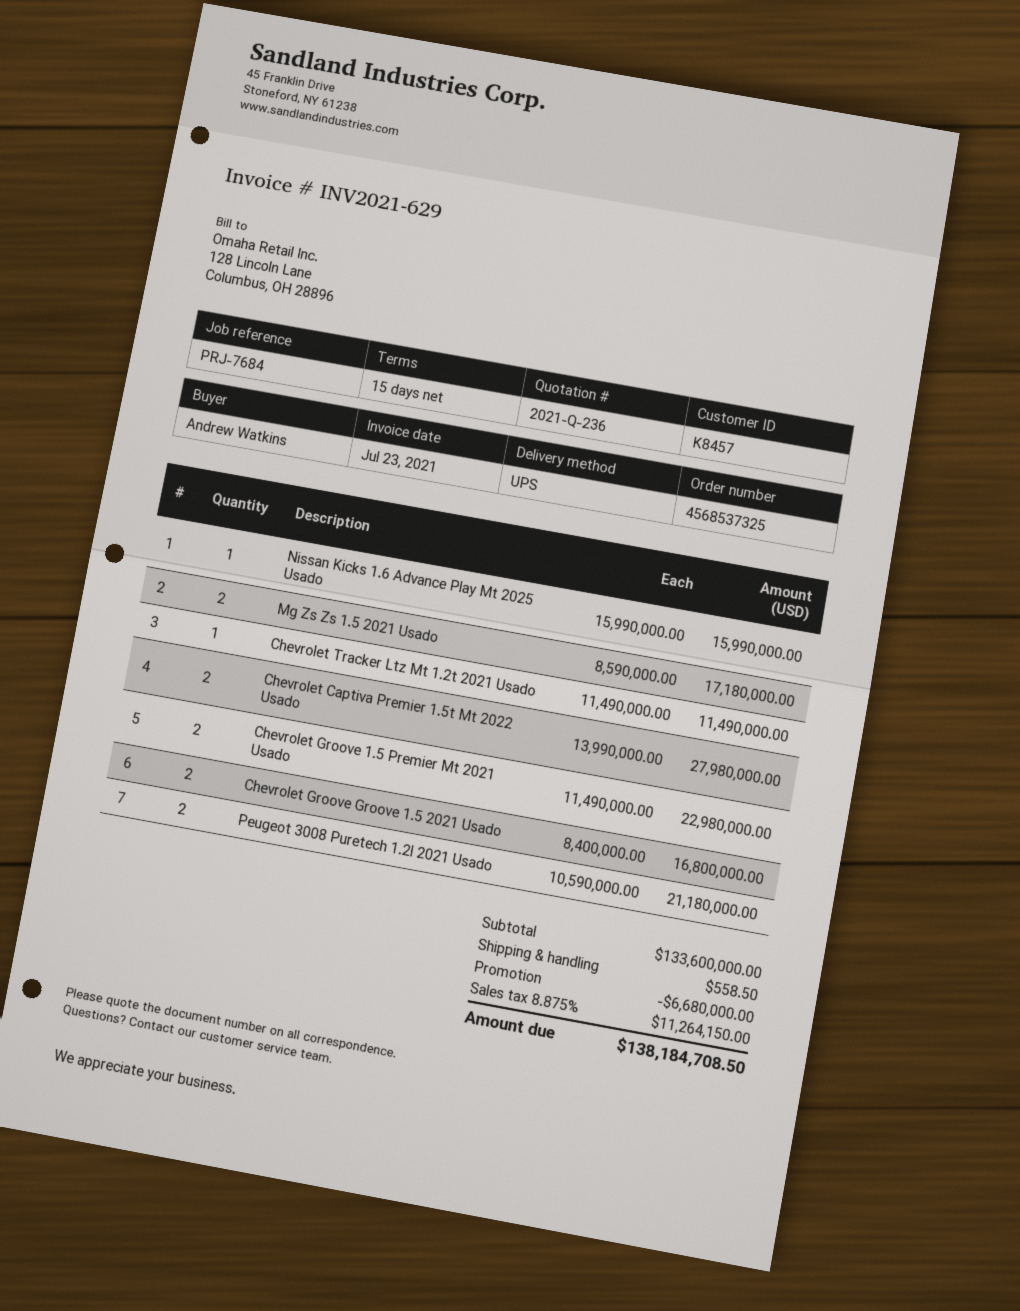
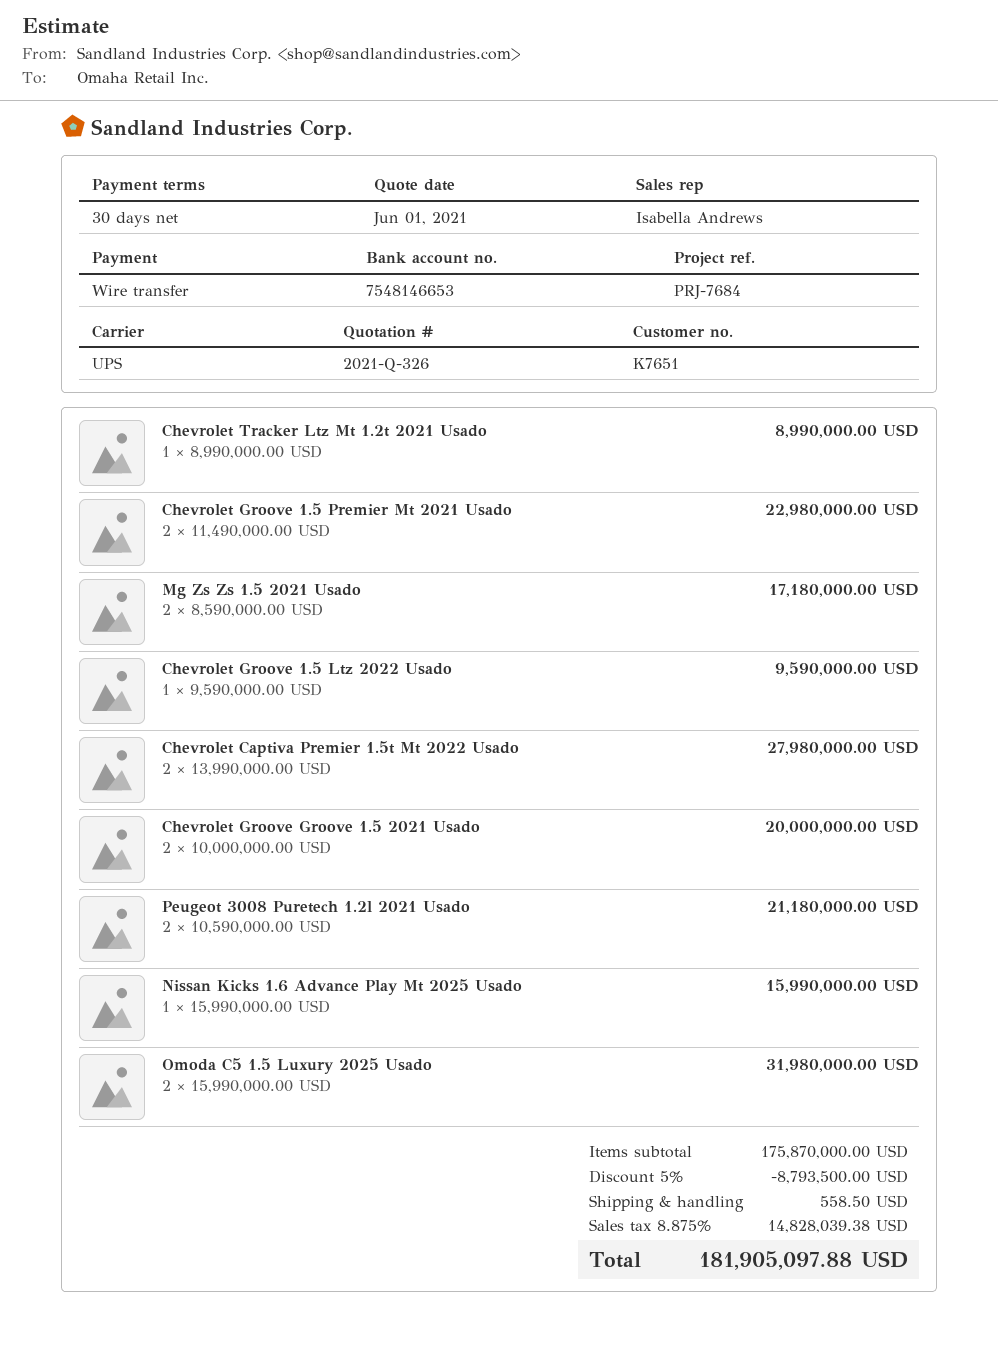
quote number: 2021-Q-236 -> 2021-Q-326
payment terms: 15 days -> 30 days
customer number: K8457 -> K7651
Chevrolet Tracker Ltz Mt 1.2t 2021 Usado: 1 x 11490000.00 = 11490000.00 -> 1 x 8990000.00 = 8990000.00
Chevrolet Groove Groove 1.5 2021 Usado: 2 x 8400000.00 = 16800000.00 -> 2 x 10000000.00 = 20000000.00
Chevrolet Groove 1.5 Ltz 2022 Usado: none -> 1 x 9590000.00 = 9590000.00
Omoda C5 1.5 Luxury 2025 Usado: none -> 2 x 15990000.00 = 31980000.00
subtotal: 133600000.00 -> 175870000.00
discount: 6680000.00 -> 8793500.00
tax: 8.875% = 11264150.00 -> 8.875% = 14828039.38
total: 138184708.50 -> 181905097.88

